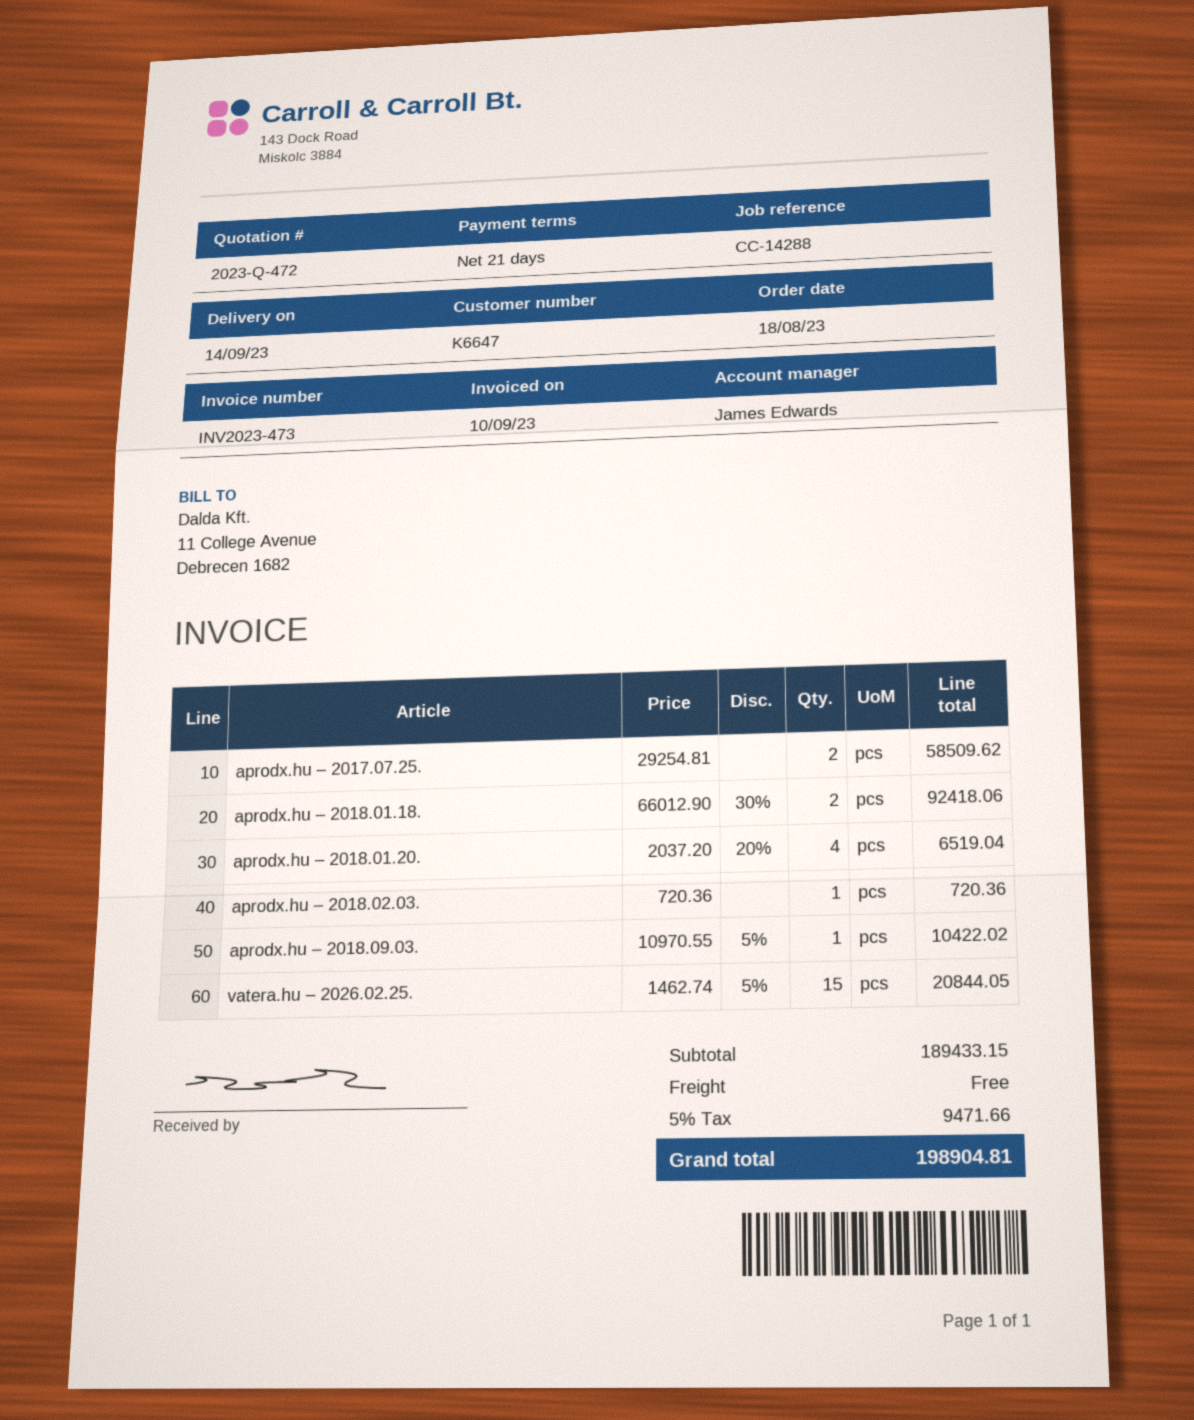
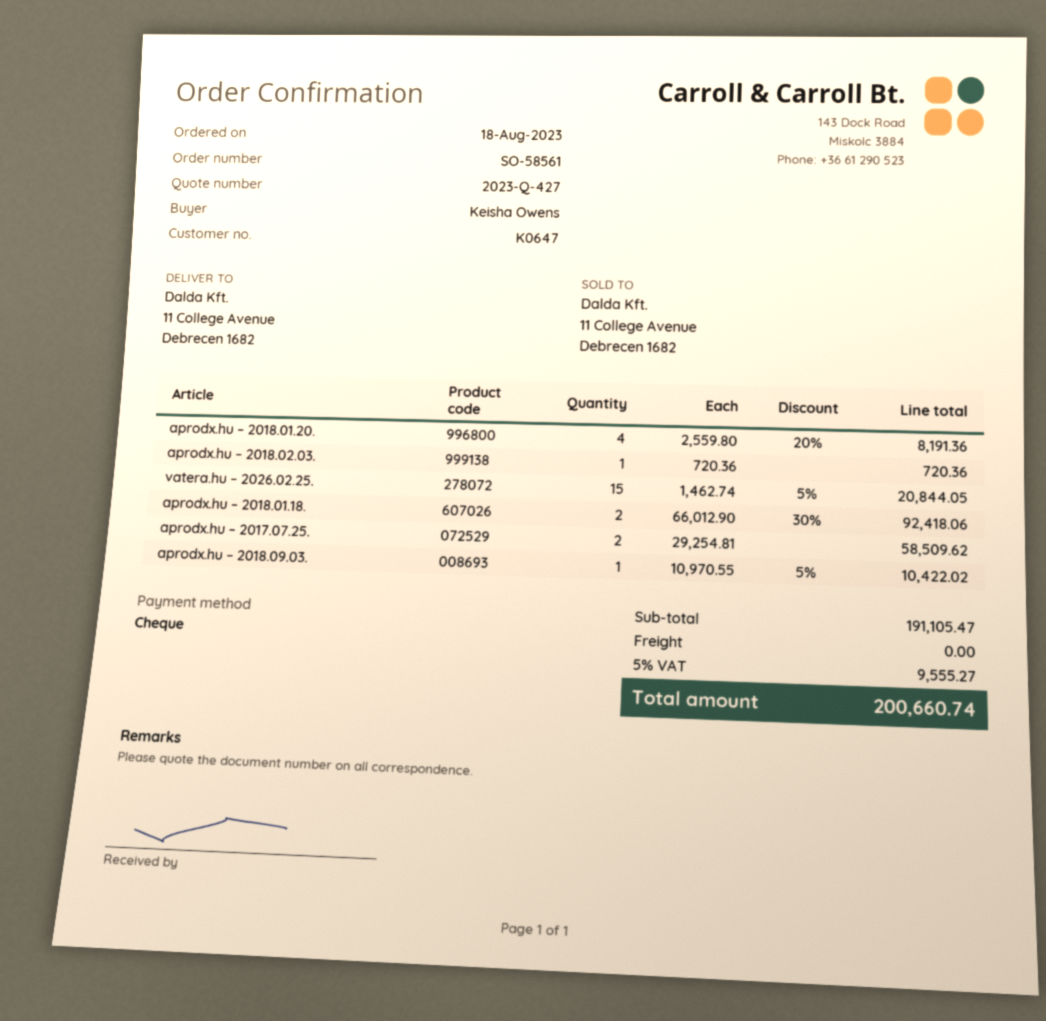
quote number: 2023-Q-472 -> 2023-Q-427
customer number: K6647 -> K0647
aprodx.hu – 2018.01.20.: 4 x 2037.20 - 20% = 6519.04 -> 4 x 2559.80 - 20% = 8191.36
subtotal: 189433.15 -> 191105.47
tax: 5% = 9471.66 -> 5% = 9555.27
total: 198904.81 -> 200660.74

